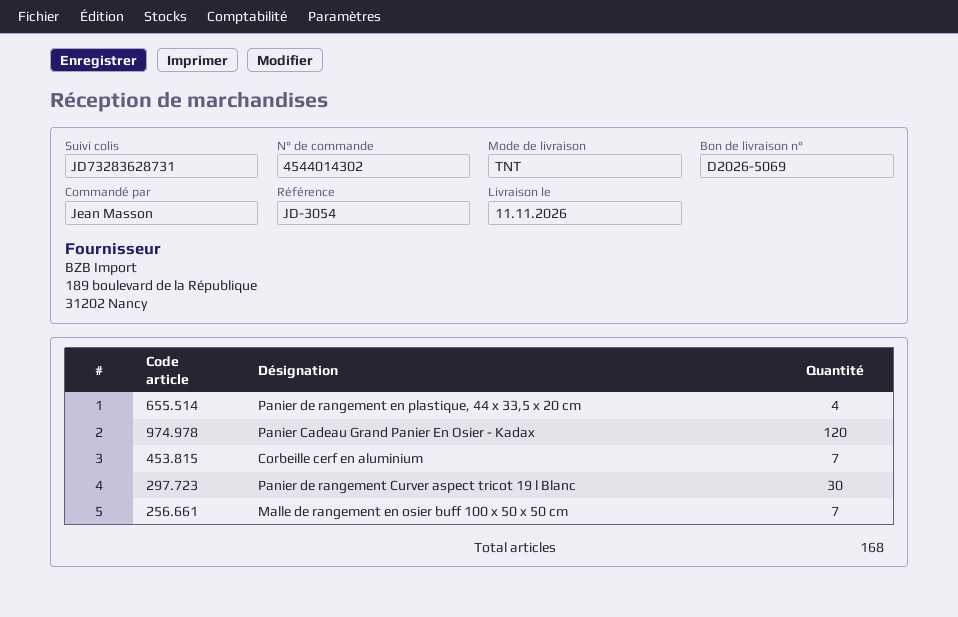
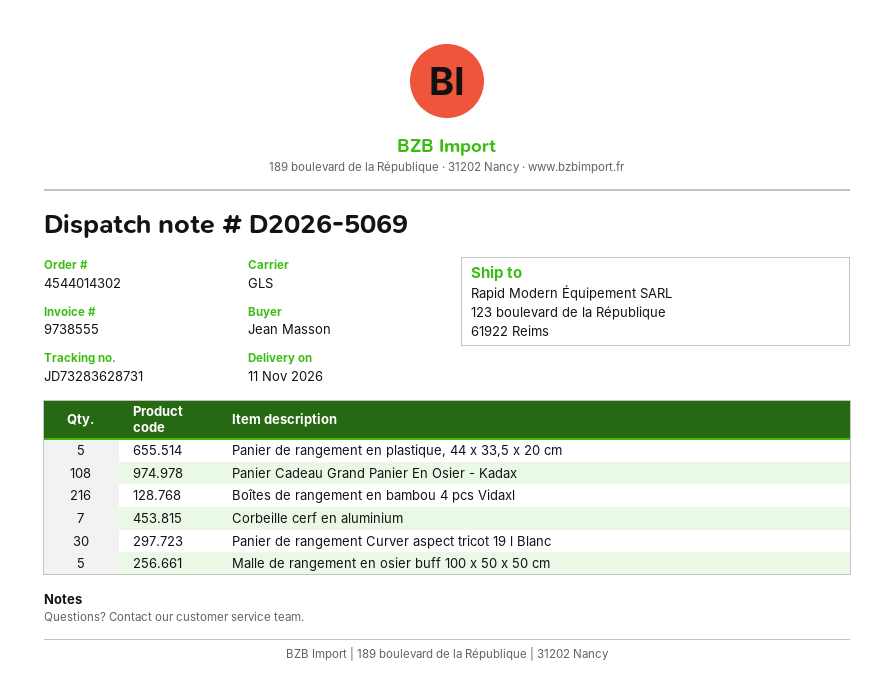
shipping method: TNT -> GLS
Panier de rangement en plastique, 44 x 33,5 x 20 cm: 4 -> 5
Panier Cadeau Grand Panier En Osier - Kadax: 120 -> 108
Malle de rangement en osier buff 100 x 50 x 50 cm: 7 -> 5
Boîtes de rangement en bambou 4 pcs Vidaxl: none -> 216

